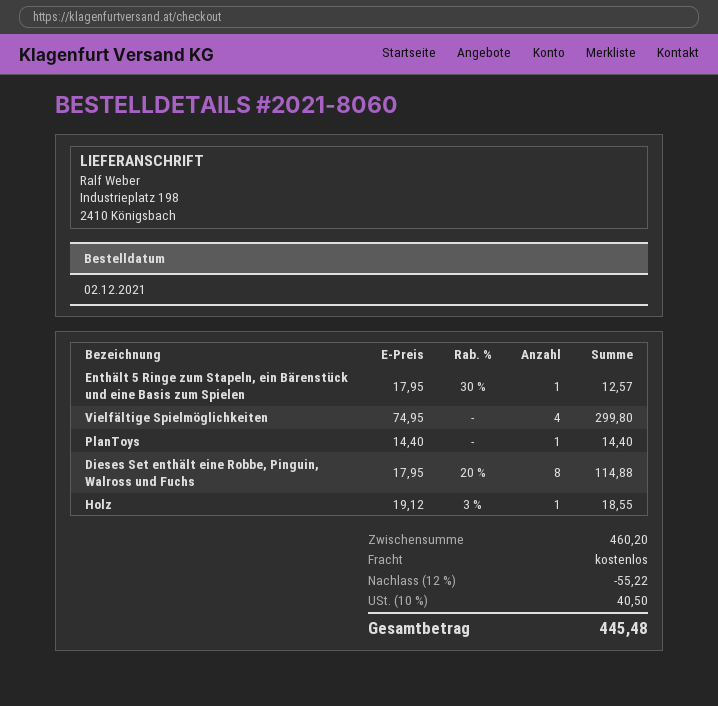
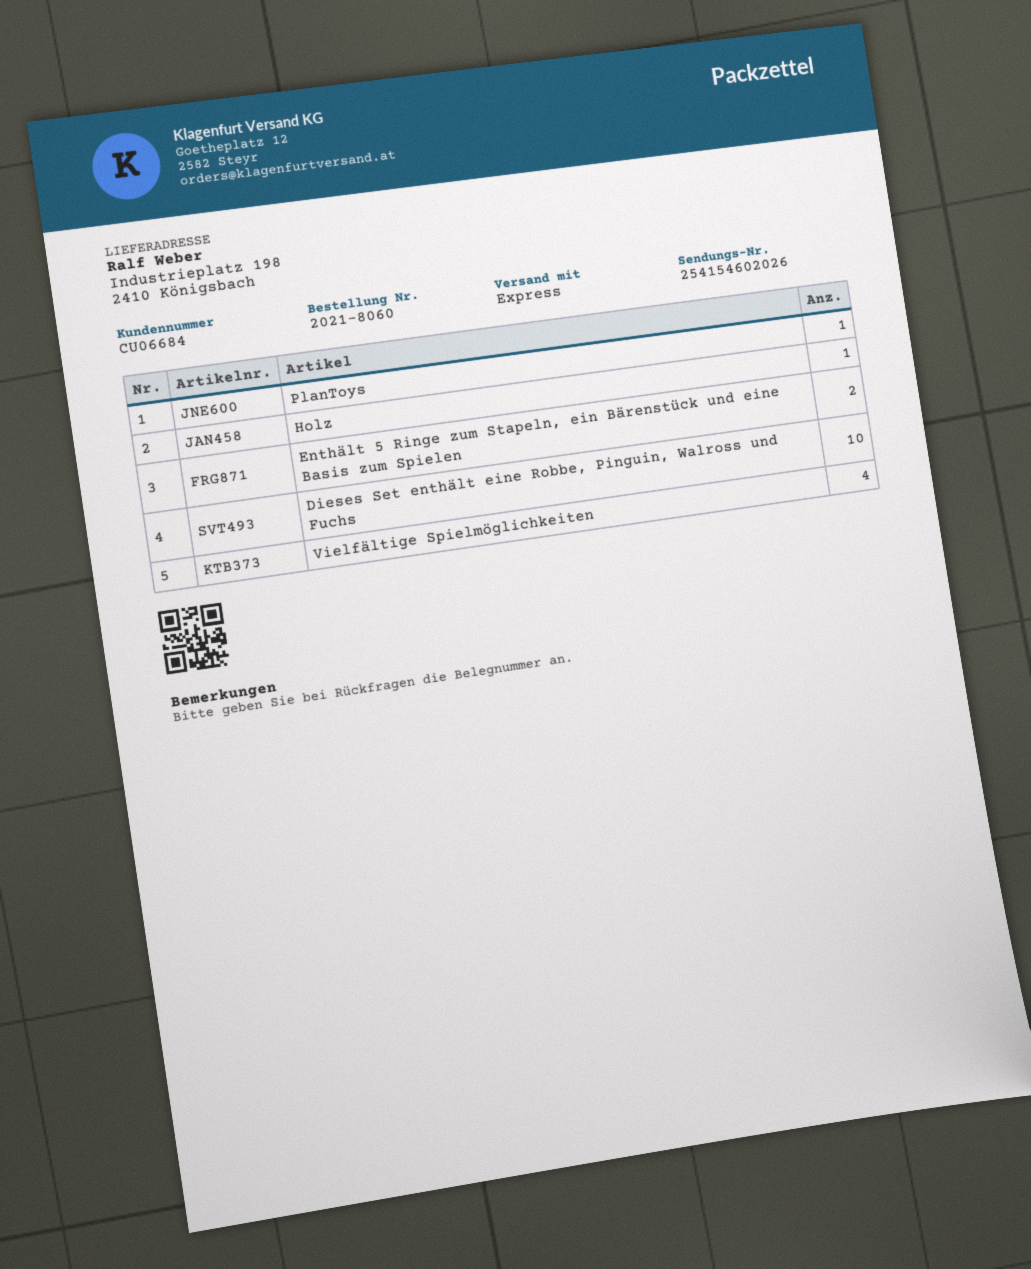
Enthält 5 Ringe zum Stapeln, ein Bärenstück und eine Basis zum Spielen: 1 -> 2
Dieses Set enthält eine Robbe, Pinguin, Walross und Fuchs: 8 -> 10

